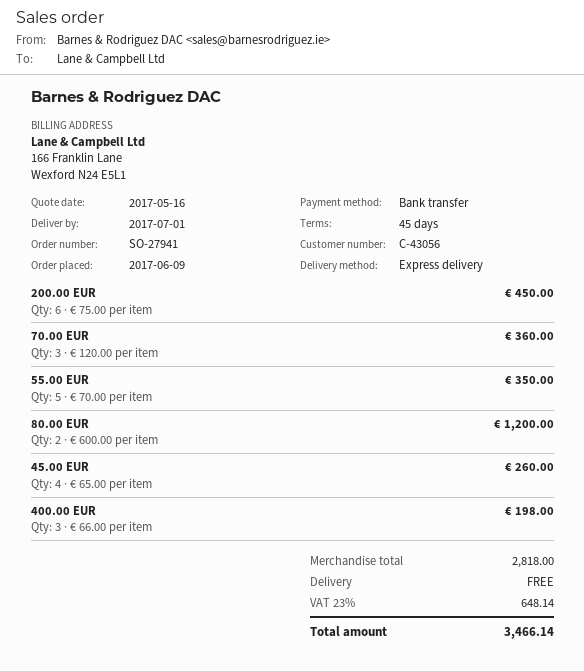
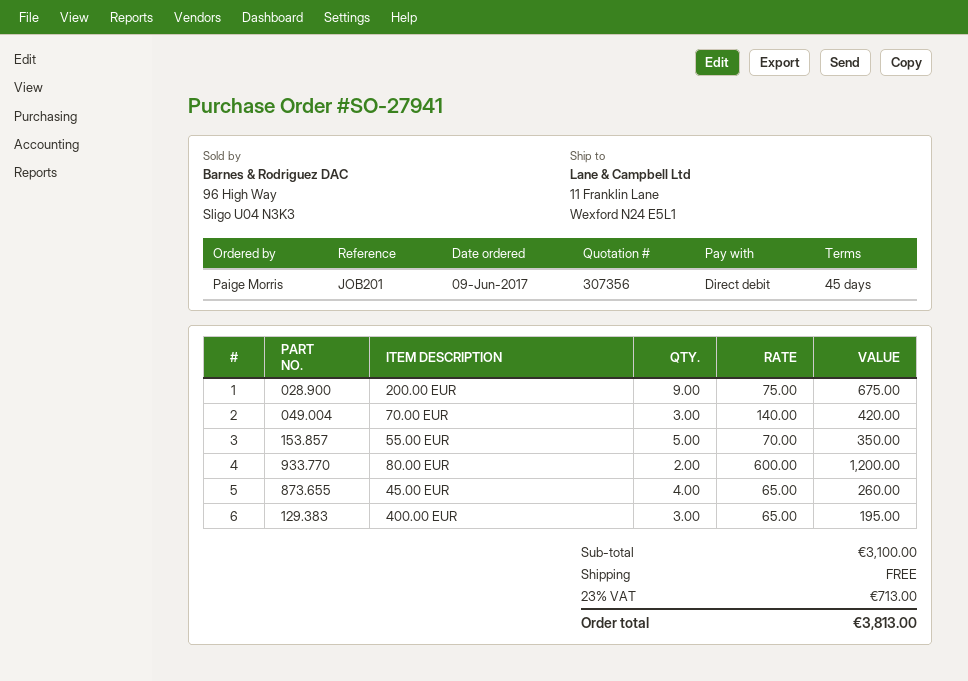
payment method: bank transfer -> direct debit
200.00 EUR: 6 x 75.00 = 450.00 -> 9 x 75.00 = 675.00
70.00 EUR: 3 x 120.00 = 360.00 -> 3 x 140.00 = 420.00
400.00 EUR: 3 x 66.00 = 198.00 -> 3 x 65.00 = 195.00
subtotal: 2818.00 -> 3100.00
tax: 23% = 648.14 -> 23% = 713.00
total: 3466.14 -> 3813.00

